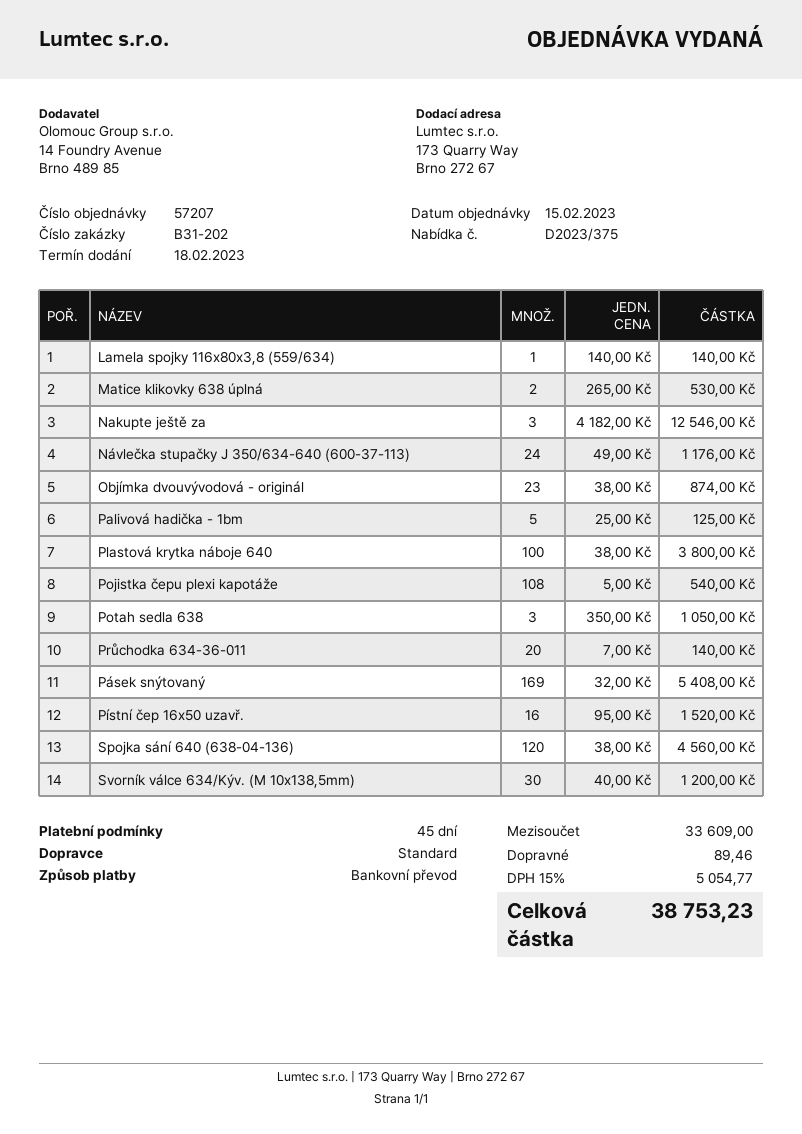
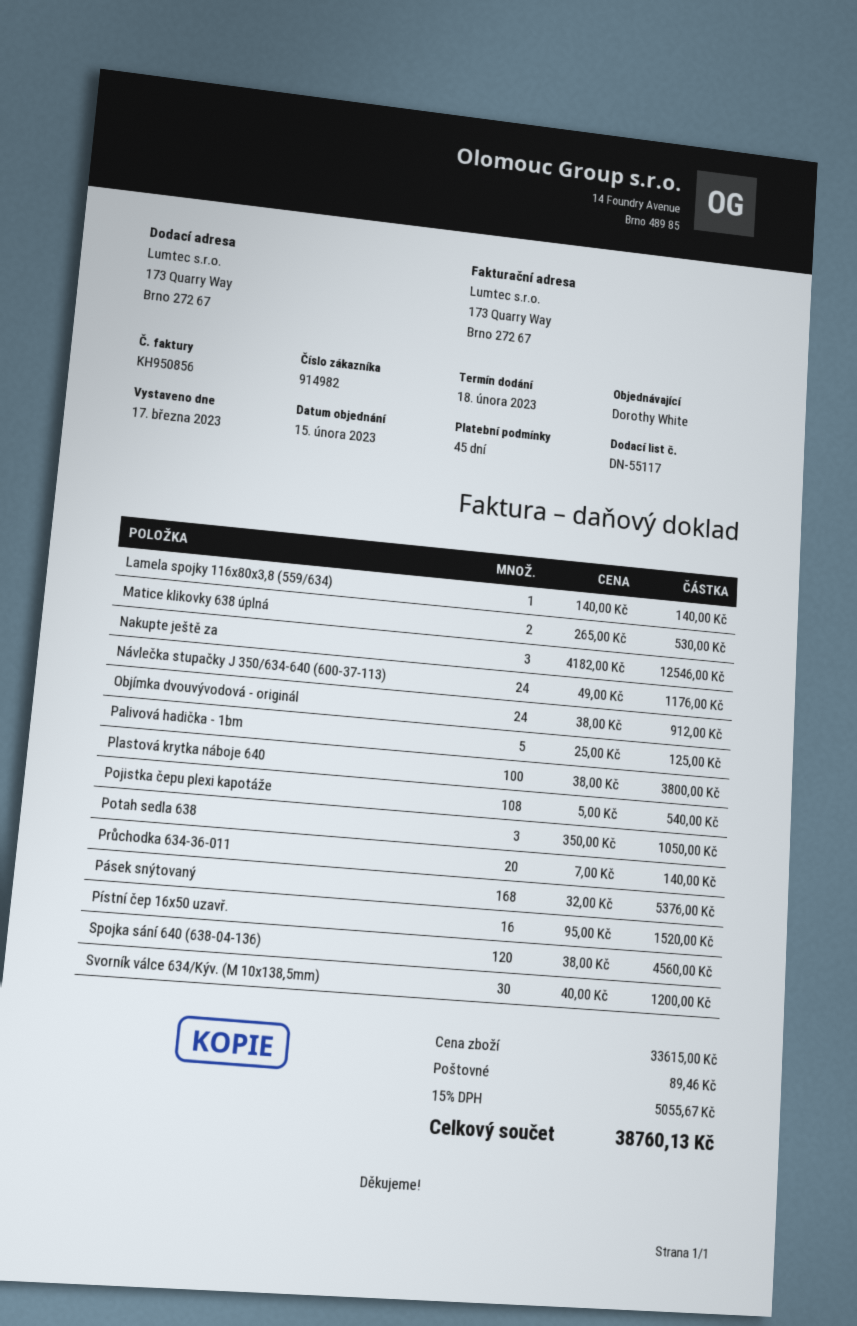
Objímka dvouvývodová - originál: 23 x 38.00 = 874.00 -> 24 x 38.00 = 912.00
Pásek snýtovaný: 169 x 32.00 = 5408.00 -> 168 x 32.00 = 5376.00
subtotal: 33609.00 -> 33615.00
tax: 15% = 5054.77 -> 15% = 5055.67
total: 38753.23 -> 38760.13

